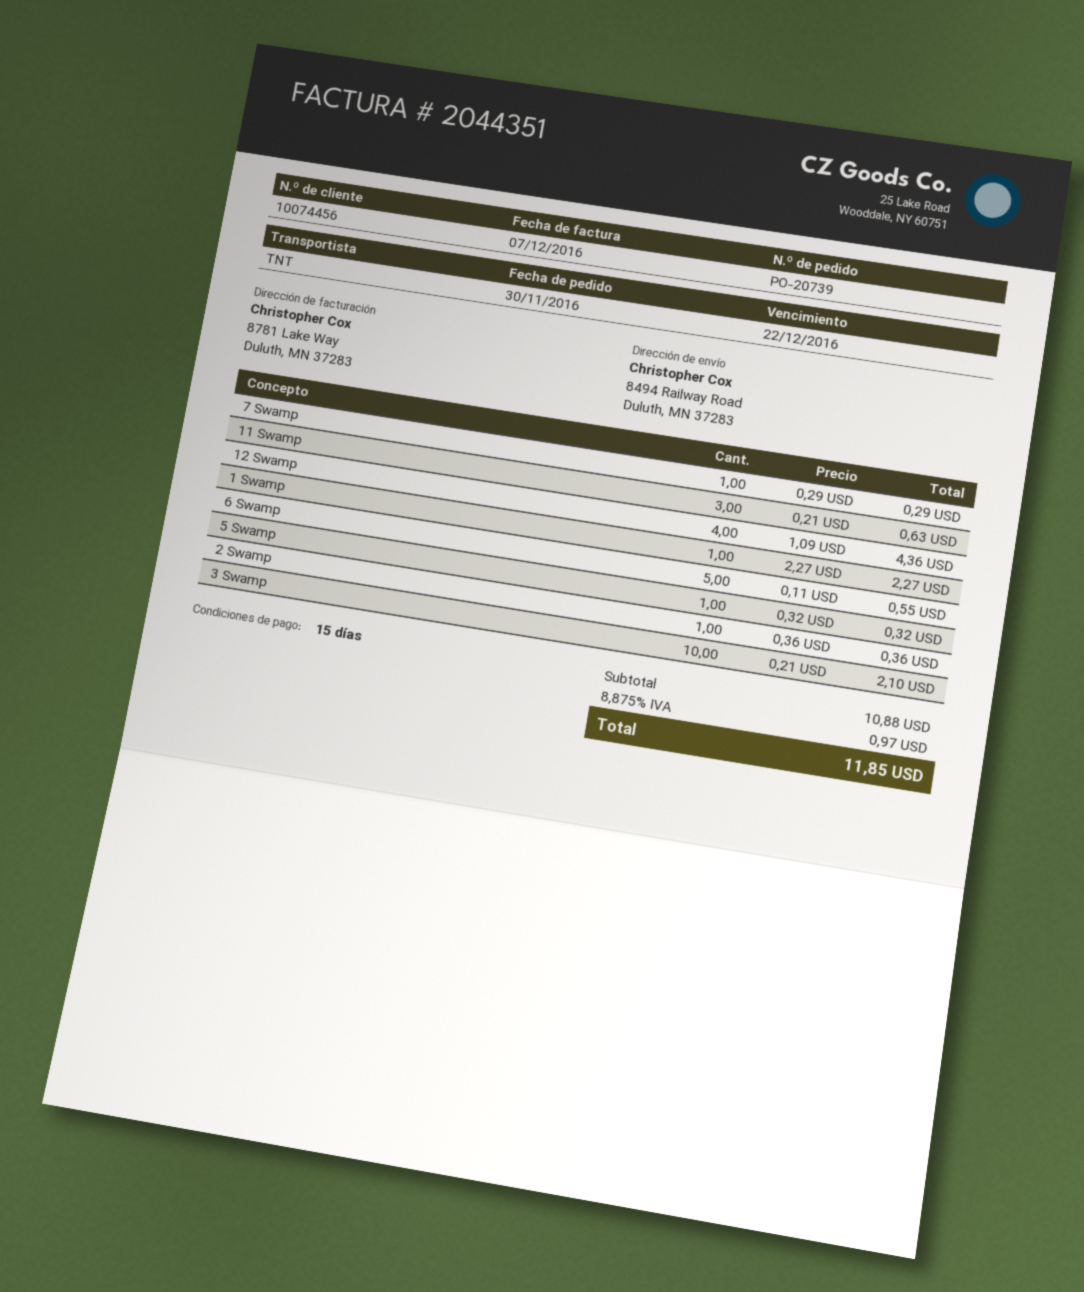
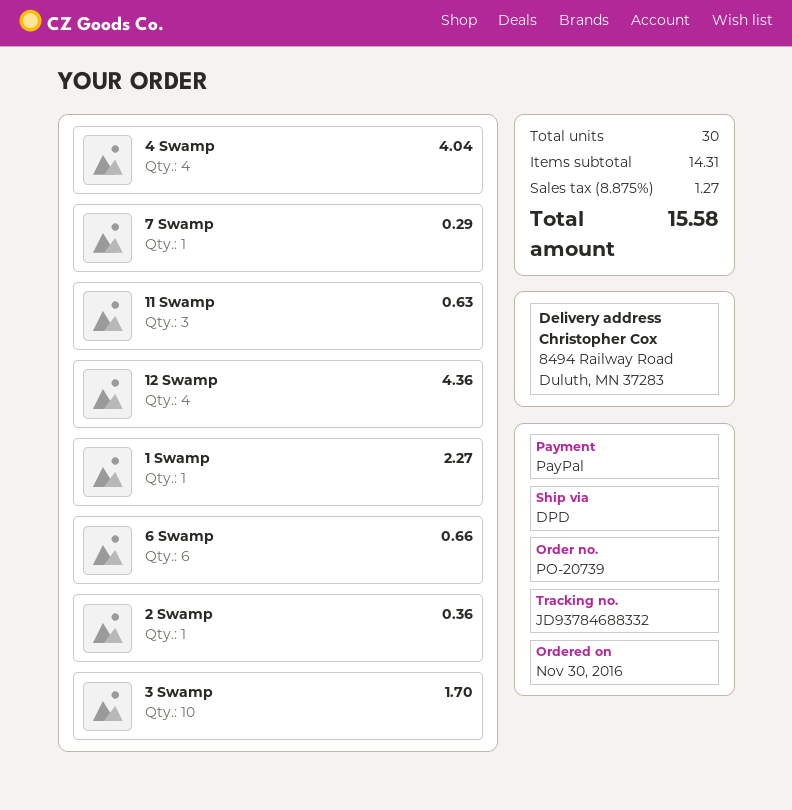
shipping method: TNT -> DPD
6 Swamp: 5 for 0.55 -> 6 for 0.66
5 Swamp: 1 for 0.32 -> none
3 Swamp: 10 for 2.10 -> 10 for 1.70
4 Swamp: none -> 4 for 4.04
subtotal: 10.88 -> 14.31
tax: 8.875% = 0.97 -> 8.875% = 1.27
total: 11.85 -> 15.58

